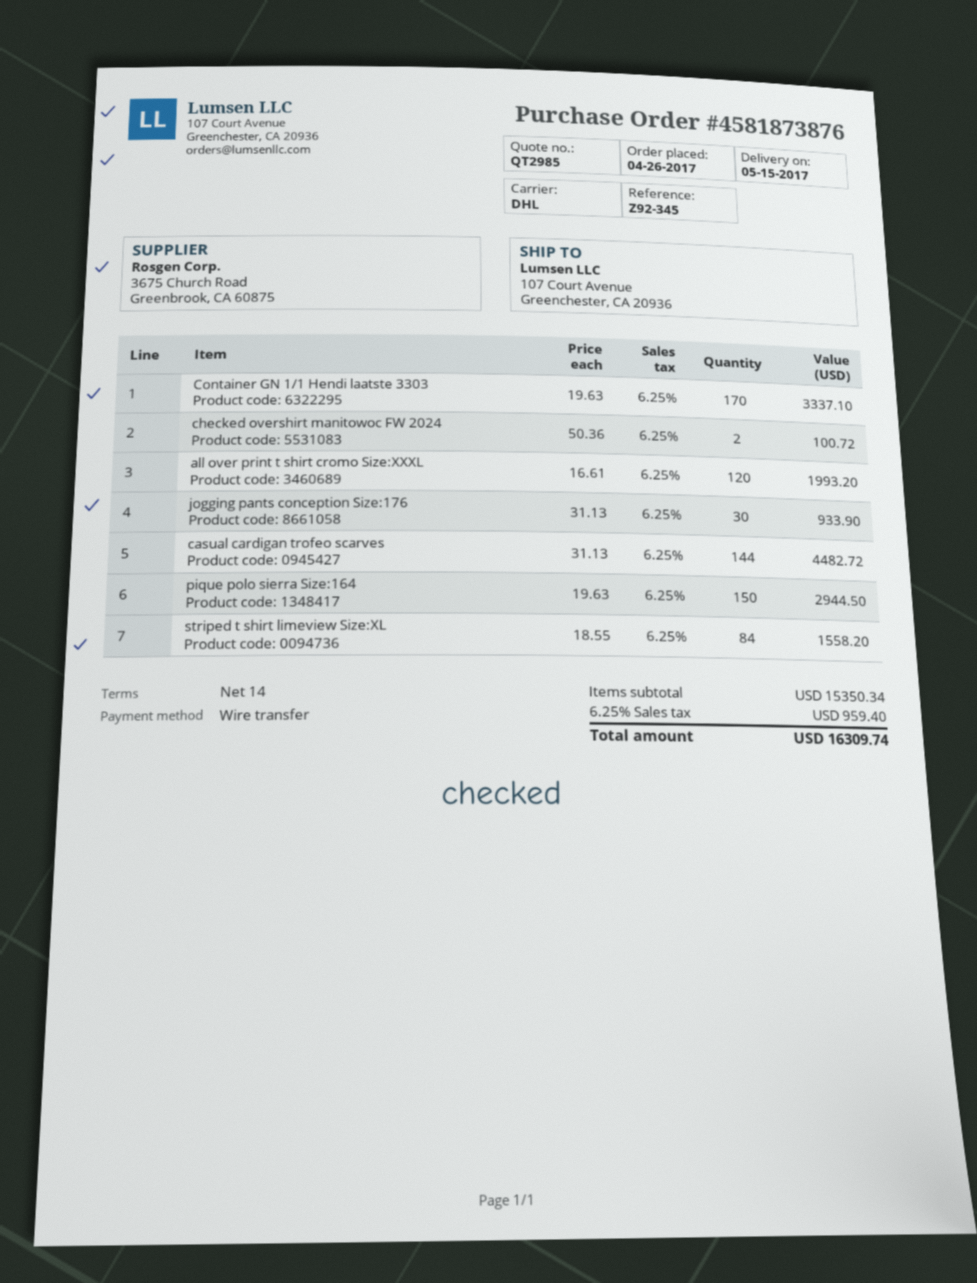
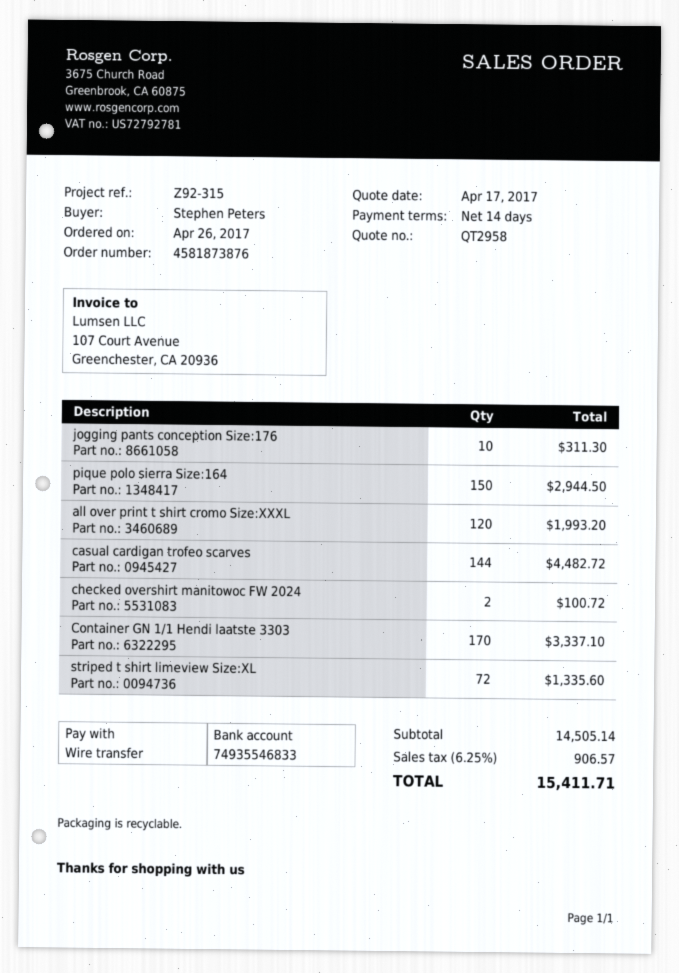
quote number: QT2985 -> QT2958
reference: Z92-345 -> Z92-315
jogging pants conception Size:176: 30 for 933.90 -> 10 for 311.30
striped t shirt limeview Size:XL: 84 for 1558.20 -> 72 for 1335.60
subtotal: 15350.34 -> 14505.14
tax: 6.25% = 959.40 -> 6.25% = 906.57
total: 16309.74 -> 15411.71

